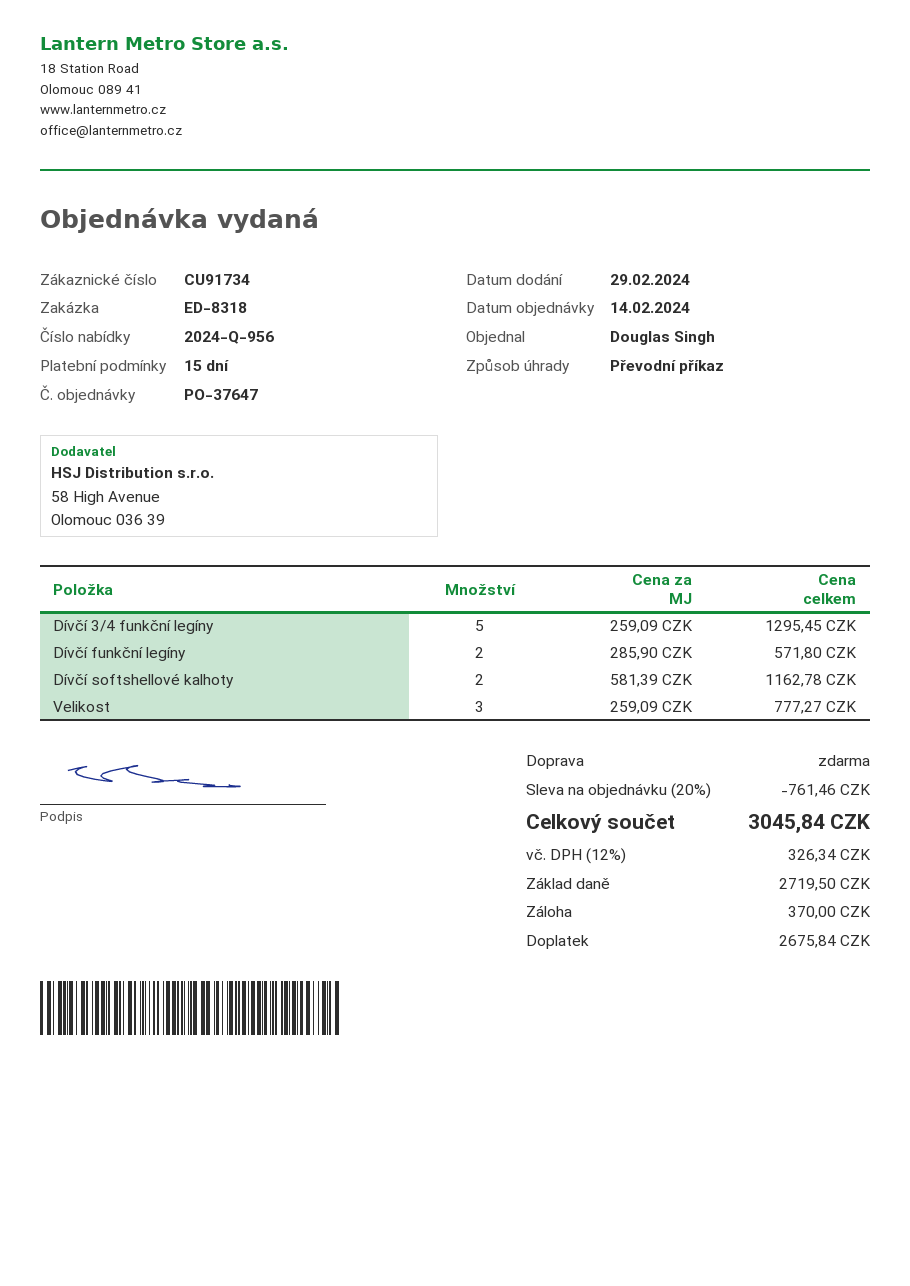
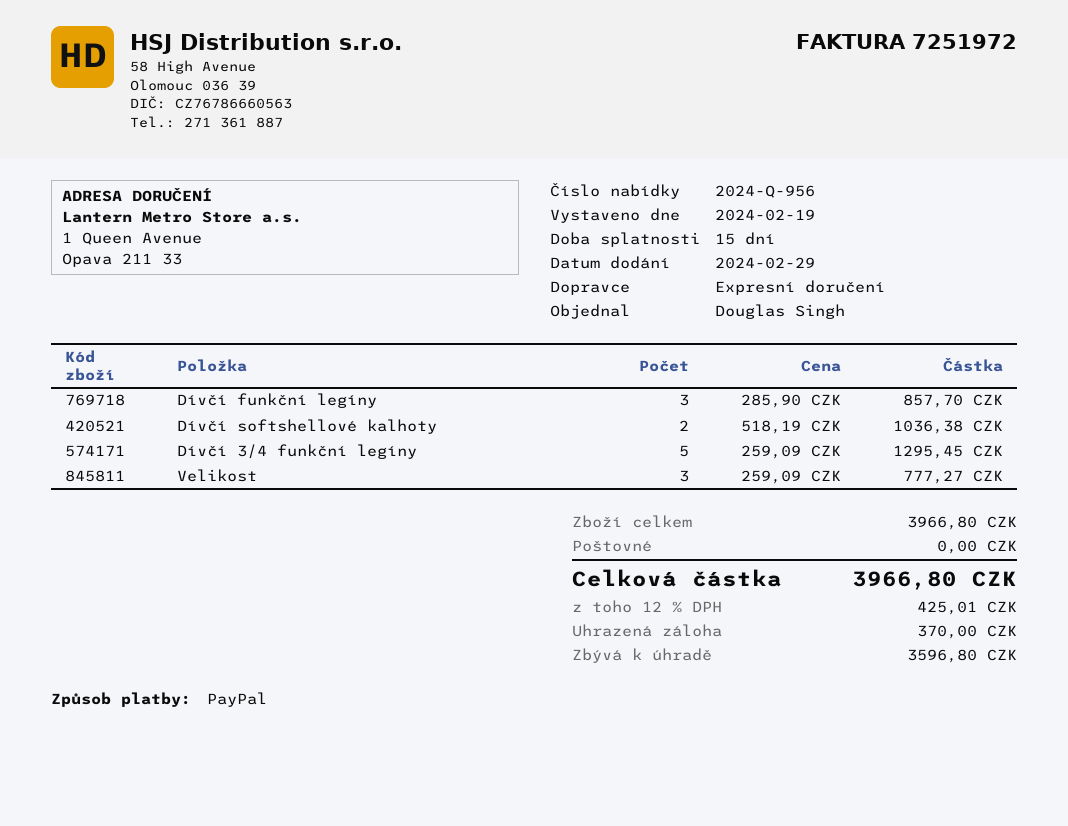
payment method: bank transfer -> PayPal
Dívčí funkční legíny: 2 x 285.90 = 571.80 -> 3 x 285.90 = 857.70
Dívčí softshellové kalhoty: 2 x 581.39 = 1162.78 -> 2 x 518.19 = 1036.38
discount: 20% = 761.46 -> none
tax: 12% = 326.34 -> 12% = 425.01
total: 3045.84 -> 3966.80
balance: 2675.84 -> 3596.80

